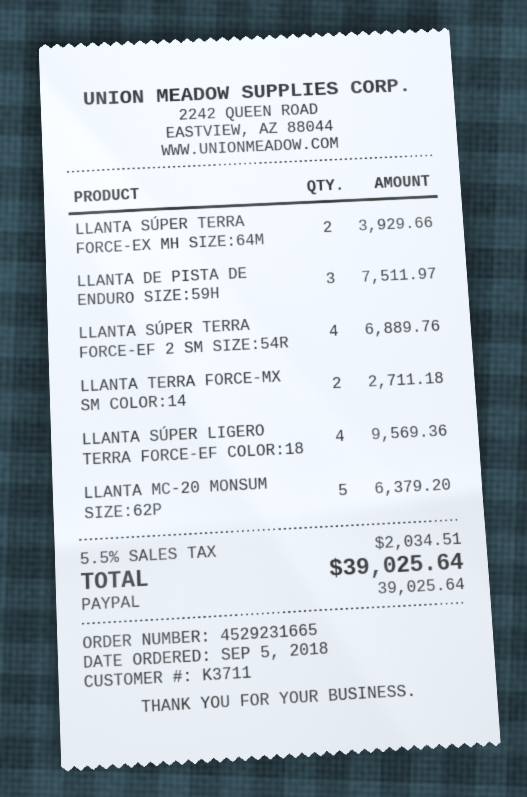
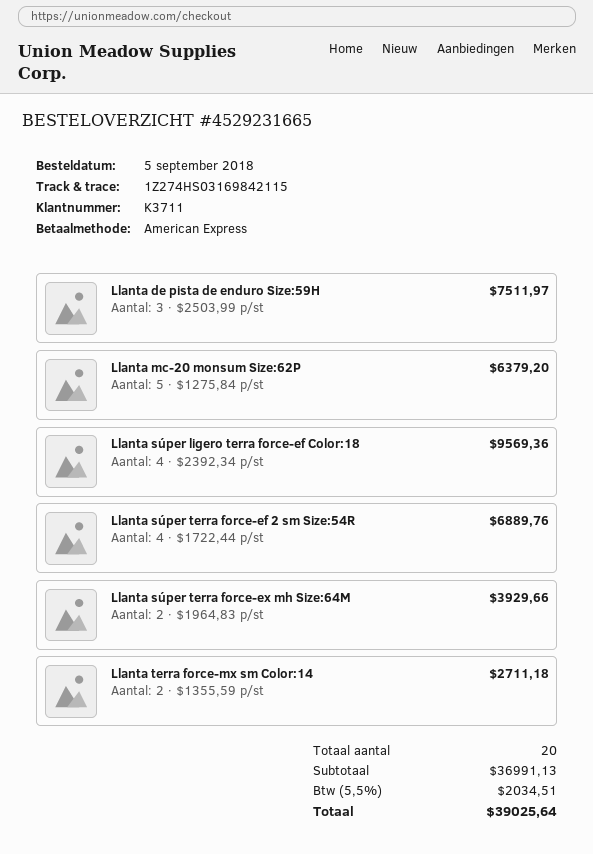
payment method: PayPal -> American Express

